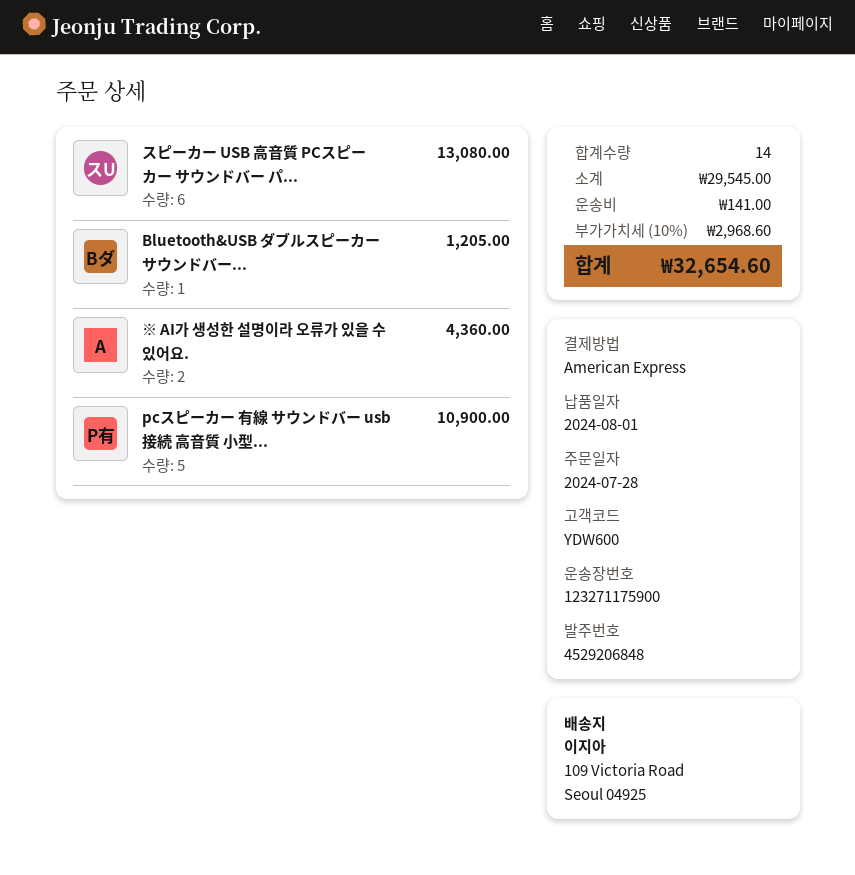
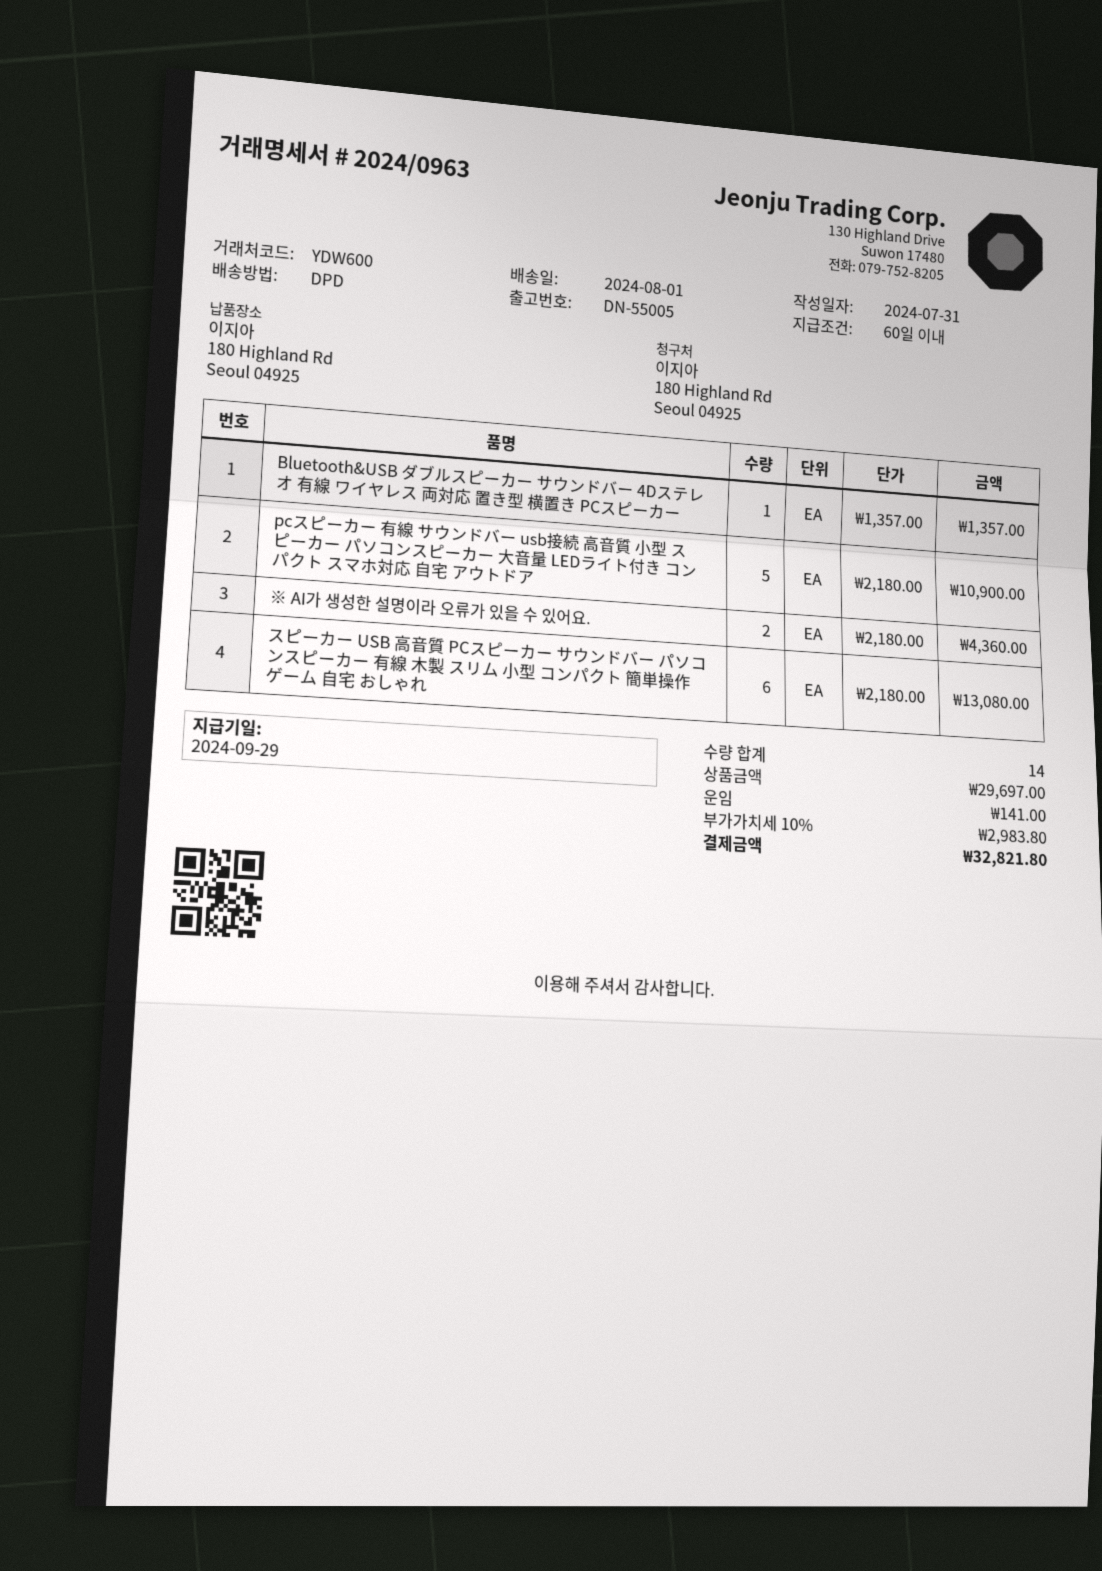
ship to: 109 Victoria Road, Seoul 04925 -> 180 Highland Rd, Seoul 04925
Bluetooth&USB ダブルスピーカー サウンドバー...: 1 for 1205.00 -> 1 for 1357.00
subtotal: 29545.00 -> 29697.00
tax: 10% = 2968.60 -> 10% = 2983.80
total: 32654.60 -> 32821.80

